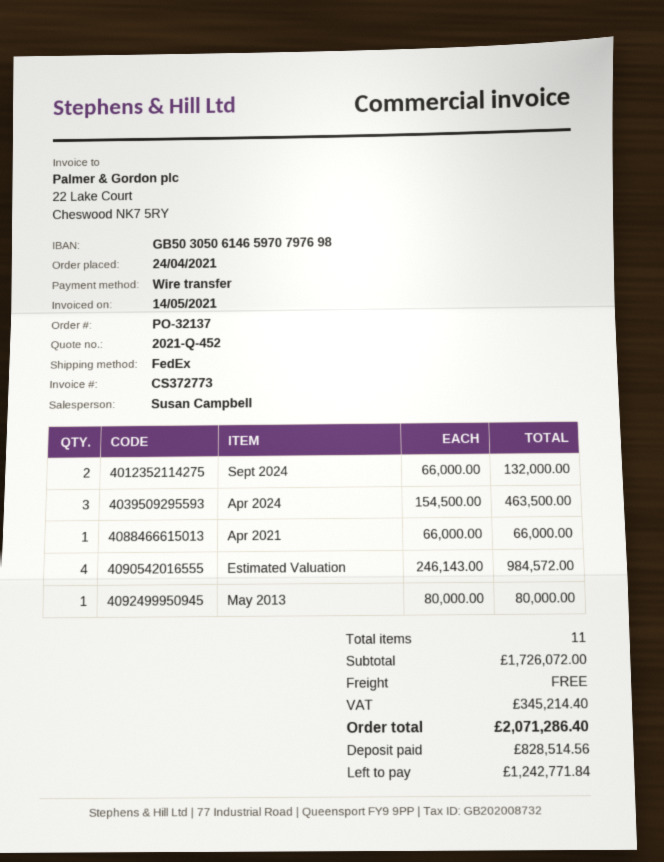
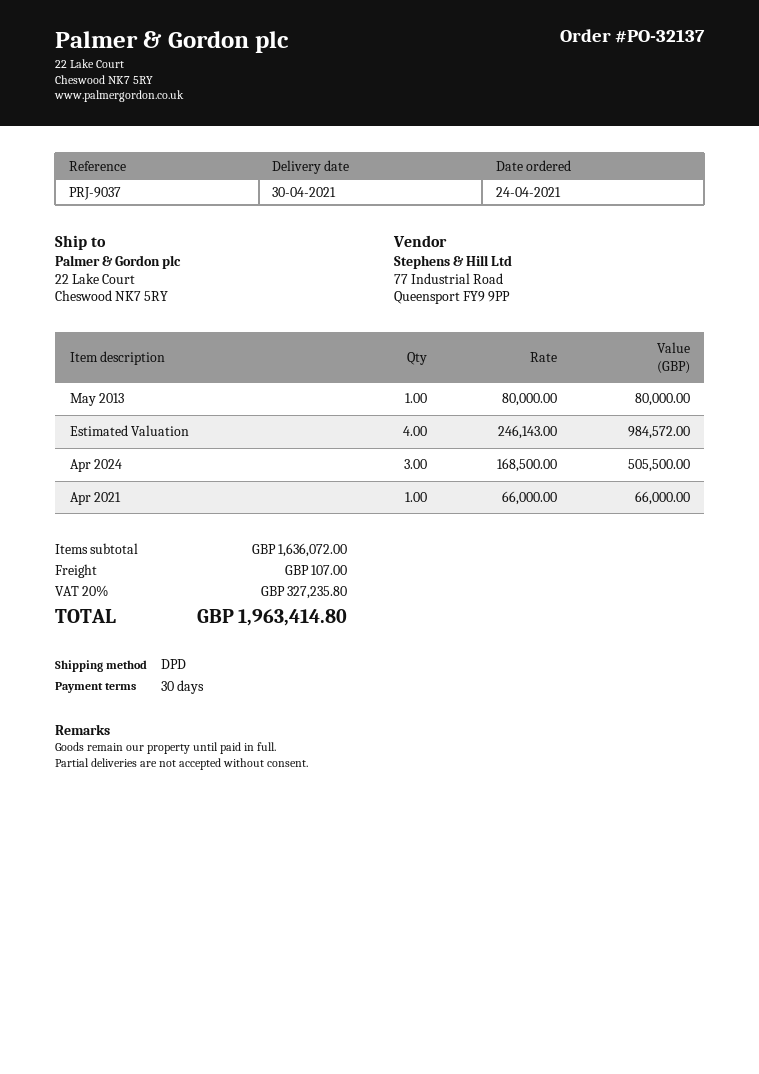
shipping method: FedEx -> DPD
Sept 2024: 2 x 66000.00 = 132000.00 -> none
Apr 2024: 3 x 154500.00 = 463500.00 -> 3 x 168500.00 = 505500.00
subtotal: 1726072.00 -> 1636072.00
shipping: 0.00 -> 107.00
tax: 345214.40 -> 327235.80
total: 2071286.40 -> 1963414.80

